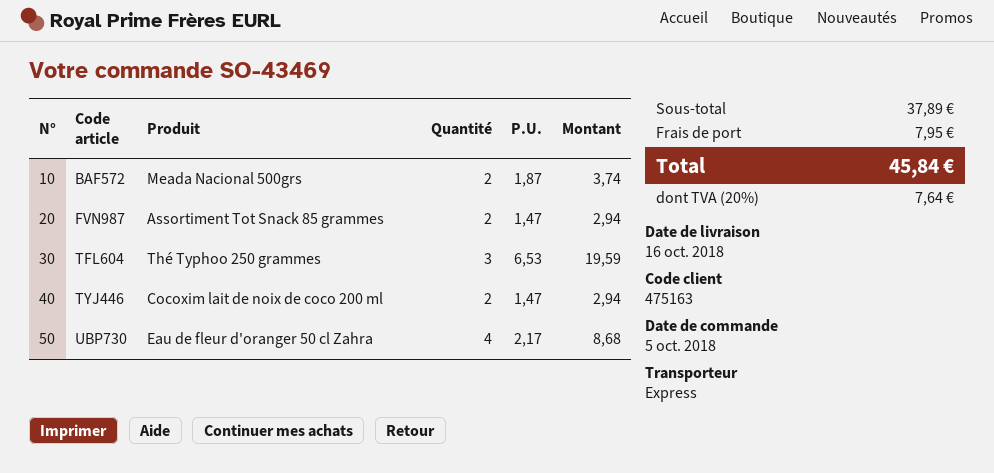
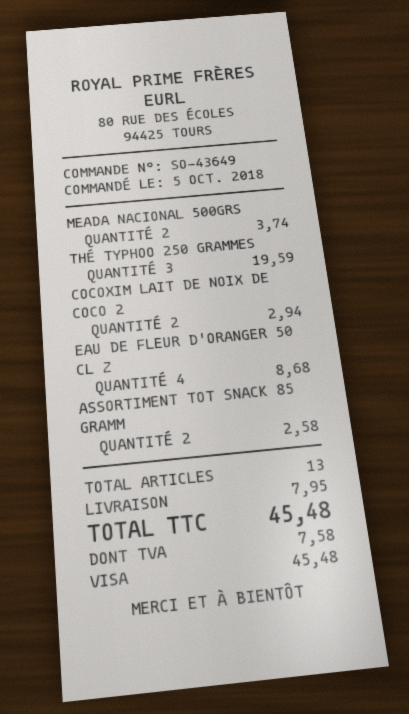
order number: SO-43469 -> SO-43649
Assortiment Tot Snack 85 grammes: 2 for 2.94 -> 2 for 2.58
tax: 7.64 -> 7.58
total: 45.84 -> 45.48

